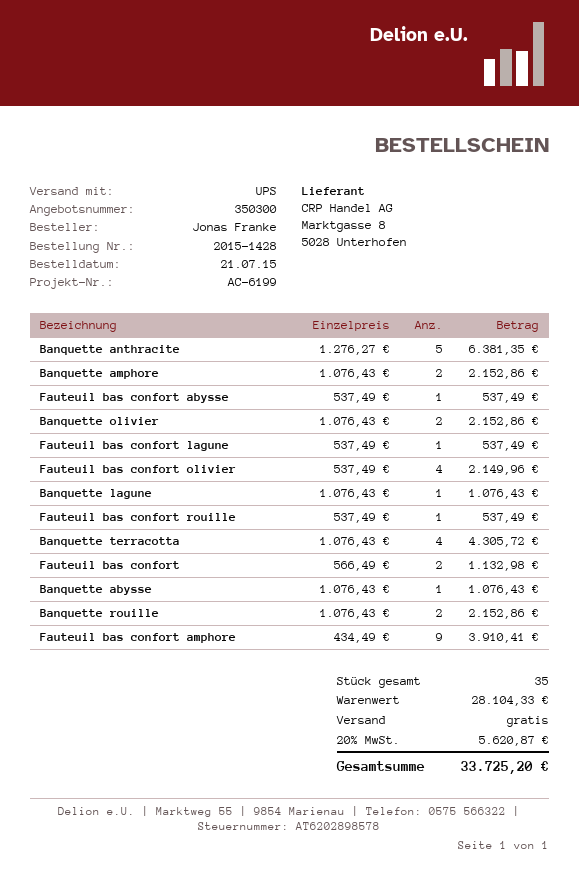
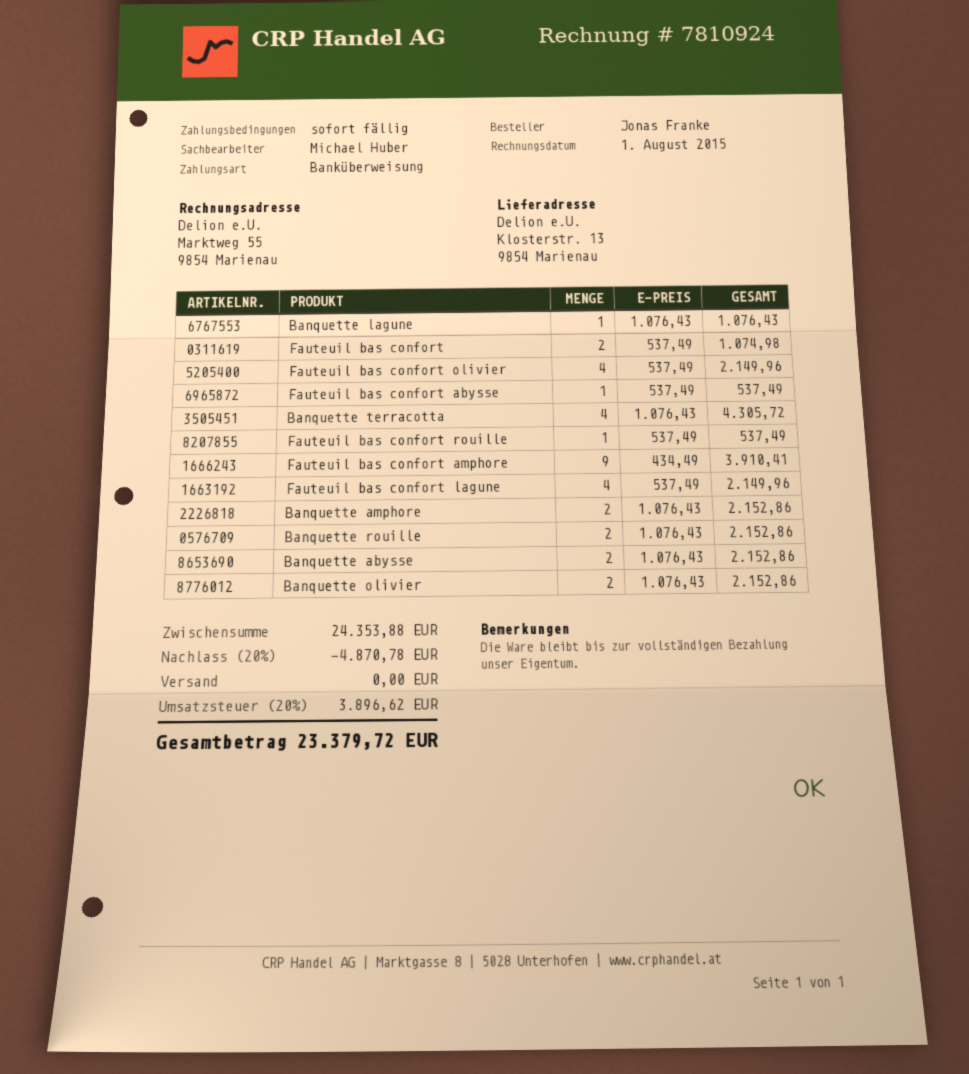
Banquette anthracite: 5 x 1276.27 = 6381.35 -> none
Fauteuil bas confort lagune: 1 x 537.49 = 537.49 -> 4 x 537.49 = 2149.96
Fauteuil bas confort: 2 x 566.49 = 1132.98 -> 2 x 537.49 = 1074.98
Banquette abysse: 1 x 1076.43 = 1076.43 -> 2 x 1076.43 = 2152.86
subtotal: 28104.33 -> 24353.88
discount: none -> 20% = 4870.78
tax: 20% = 5620.87 -> 20% = 3896.62
total: 33725.20 -> 23379.72

